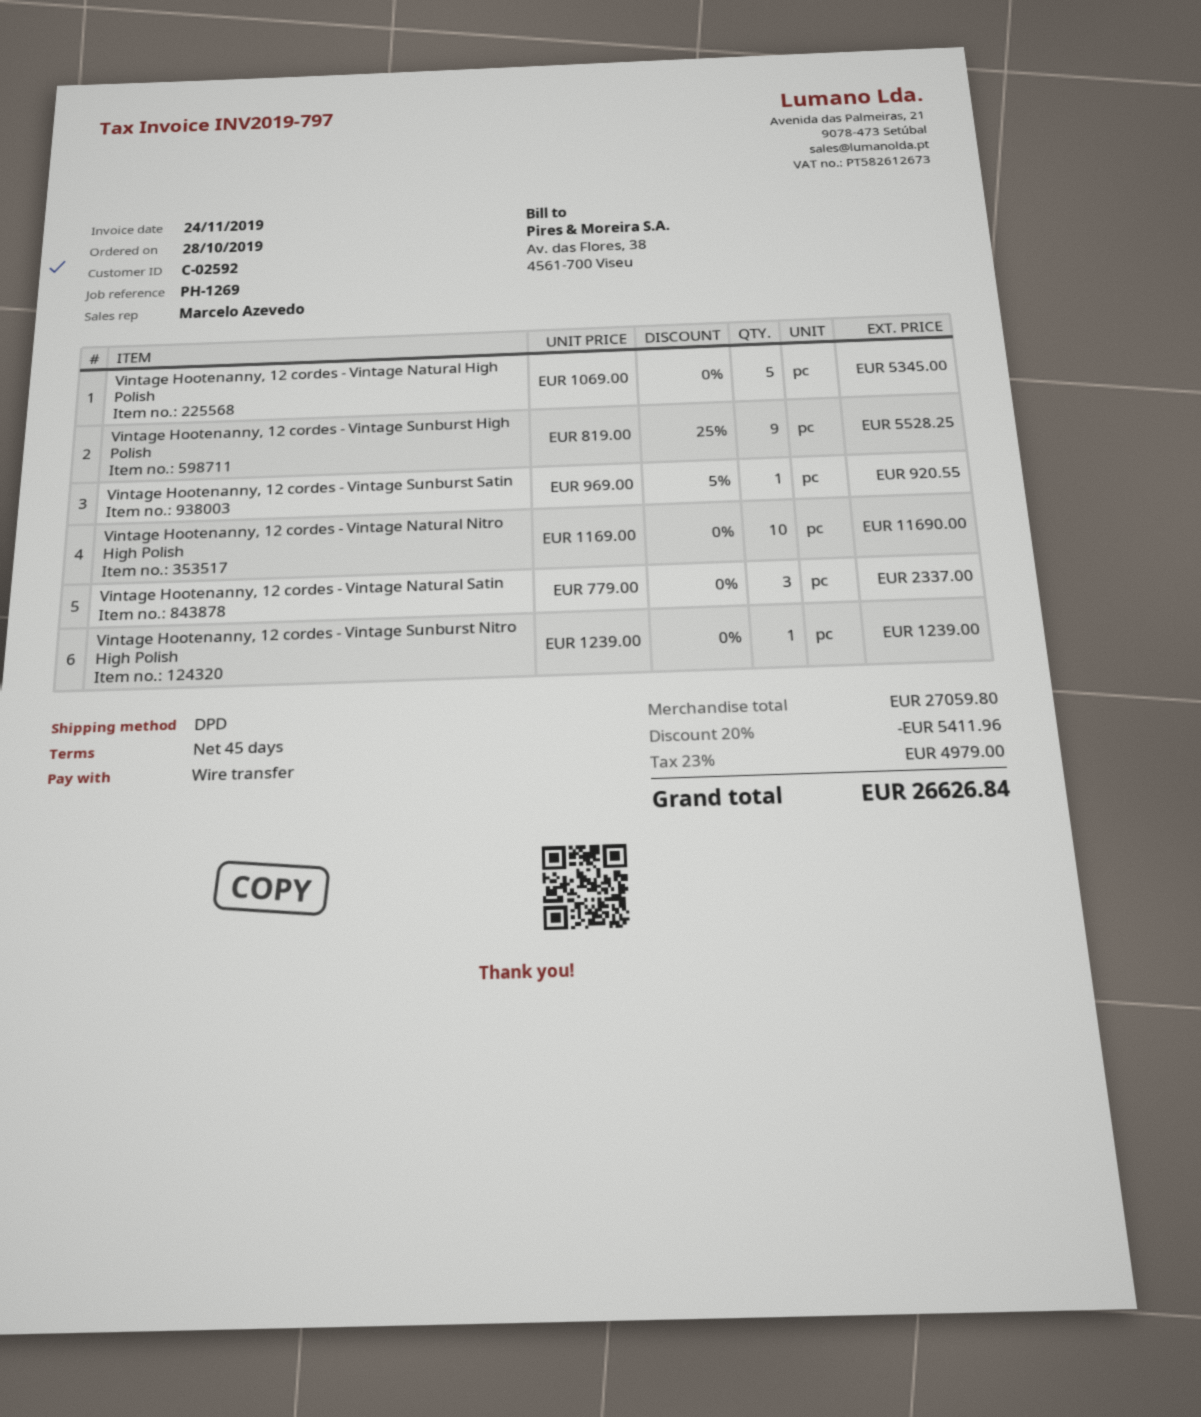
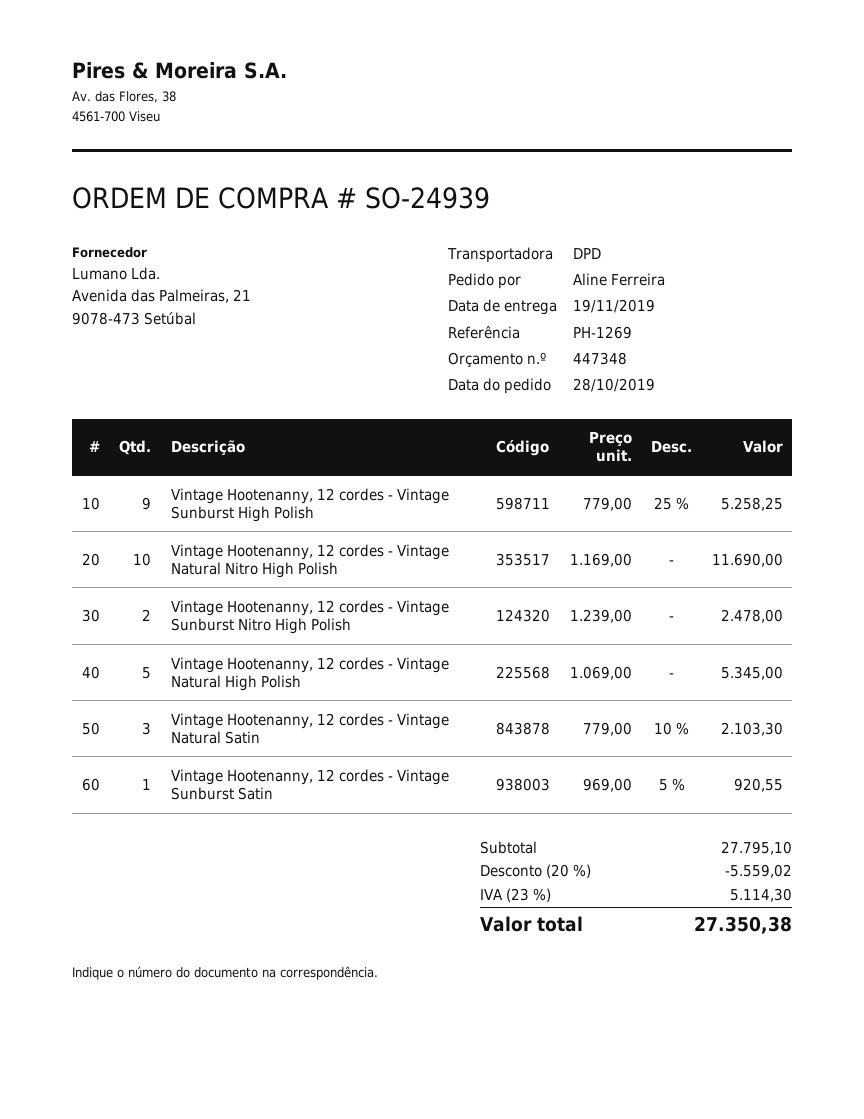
Vintage Hootenanny, 12 cordes - Vintage Sunburst High Polish: 9 x 819.00 - 25% = 5528.25 -> 9 x 779.00 - 25% = 5258.25
Vintage Hootenanny, 12 cordes - Vintage Natural Satin: 3 x 779.00 = 2337.00 -> 3 x 779.00 - 10% = 2103.30
Vintage Hootenanny, 12 cordes - Vintage Sunburst Nitro High Polish: 1 x 1239.00 = 1239.00 -> 2 x 1239.00 = 2478.00
subtotal: 27059.80 -> 27795.10
discount: 20% = 5411.96 -> 20% = 5559.02
tax: 23% = 4979.00 -> 23% = 5114.30
total: 26626.84 -> 27350.38

